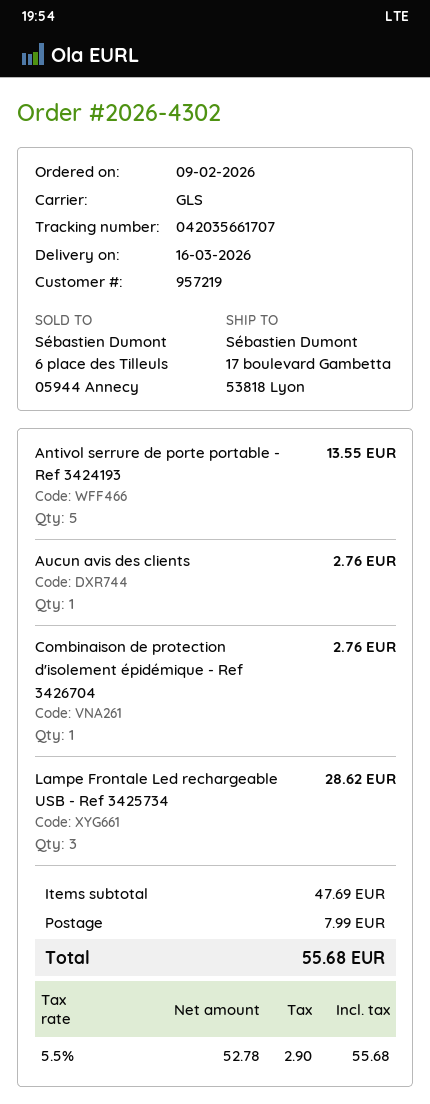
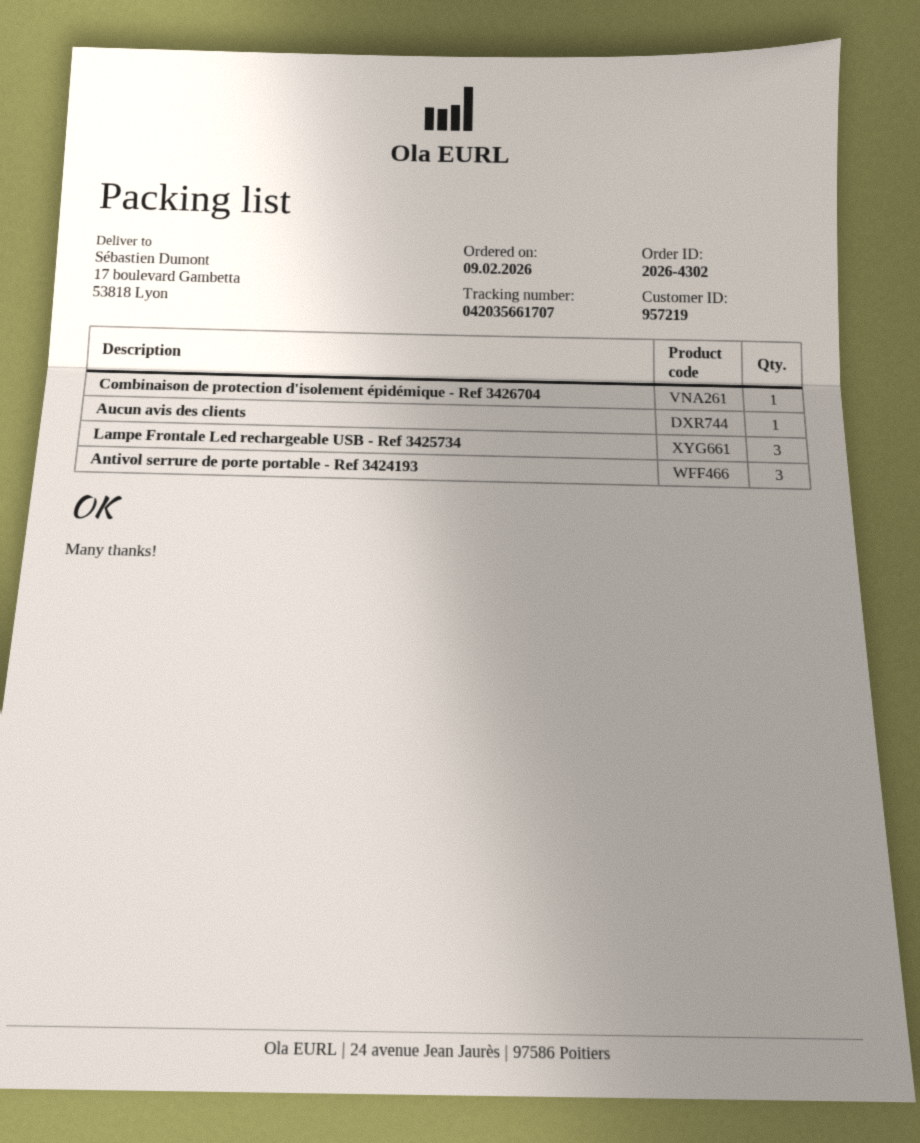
Antivol serrure de porte portable - Ref 3424193: 5 -> 3

